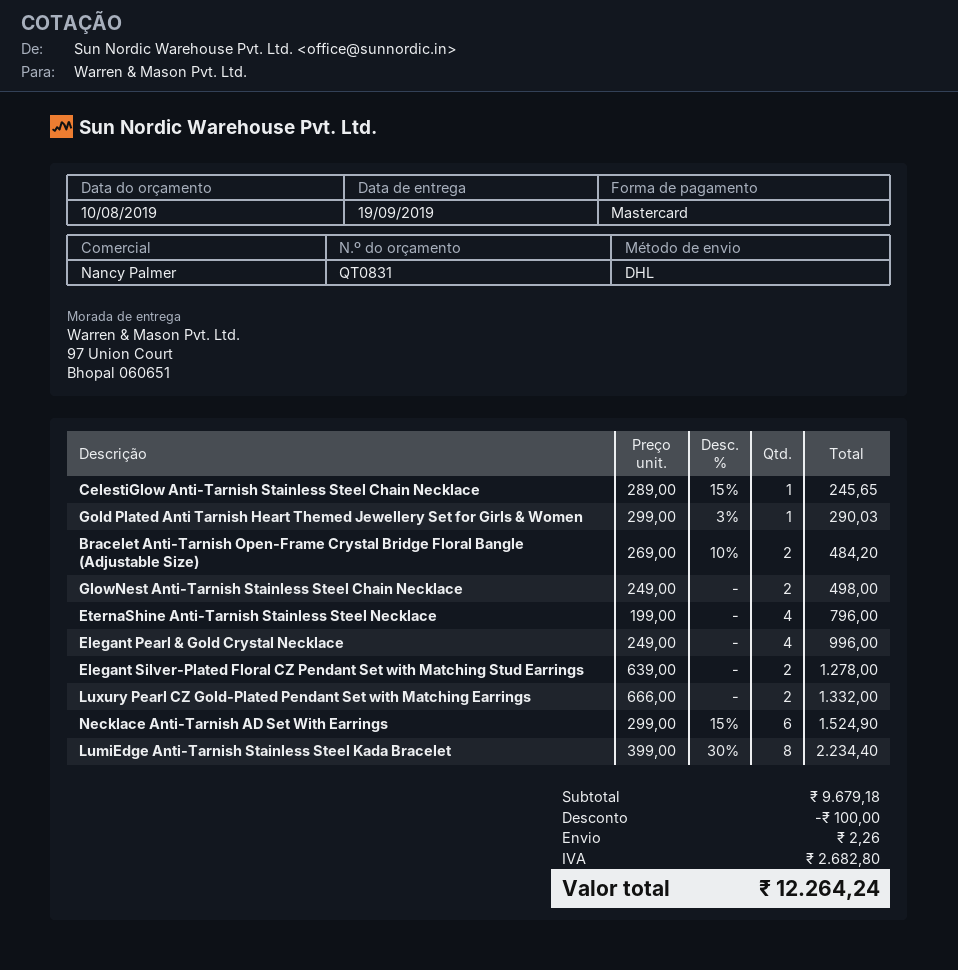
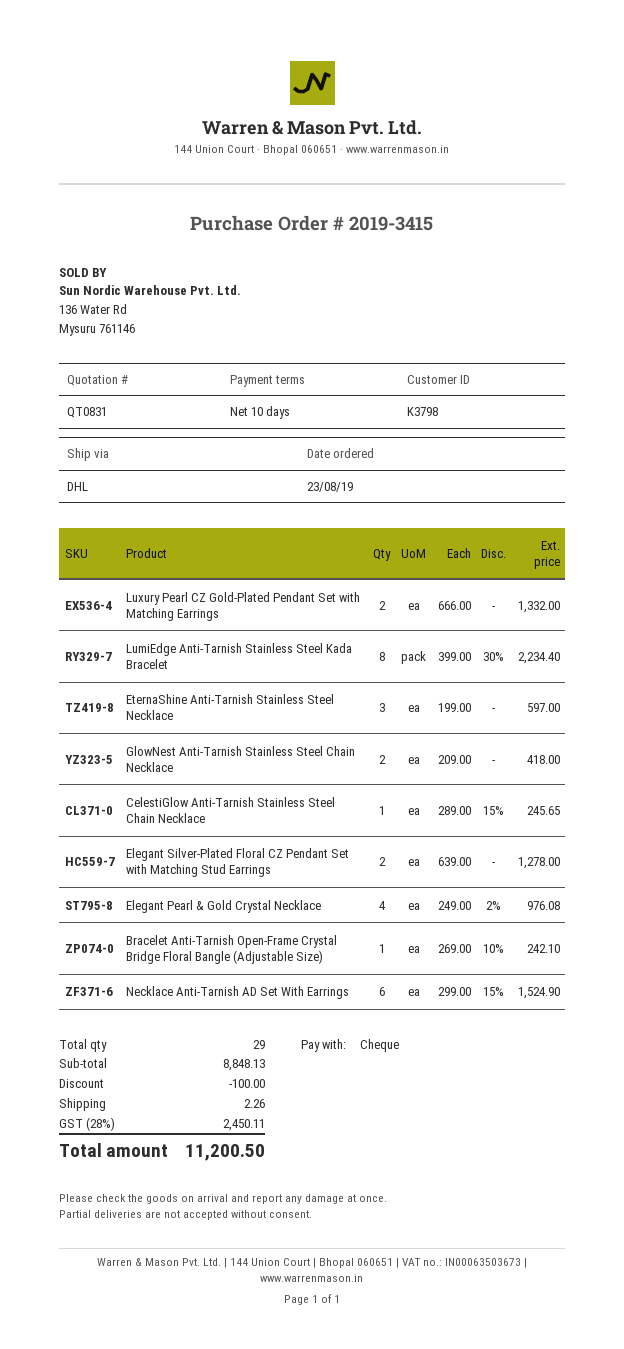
payment method: Mastercard -> cheque
Gold Plated Anti Tarnish Heart Themed Jewellery Set for Girls & Women: 1 x 299.00 - 3% = 290.03 -> none
Bracelet Anti-Tarnish Open-Frame Crystal Bridge Floral Bangle (Adjustable Size): 2 x 269.00 - 10% = 484.20 -> 1 x 269.00 - 10% = 242.10
GlowNest Anti-Tarnish Stainless Steel Chain Necklace: 2 x 249.00 = 498.00 -> 2 x 209.00 = 418.00
EternaShine Anti-Tarnish Stainless Steel Necklace: 4 x 199.00 = 796.00 -> 3 x 199.00 = 597.00
Elegant Pearl & Gold Crystal Necklace: 4 x 249.00 = 996.00 -> 4 x 249.00 - 2% = 976.08
subtotal: 9679.18 -> 8848.13
tax: 2682.80 -> 2450.11
total: 12264.24 -> 11200.50

